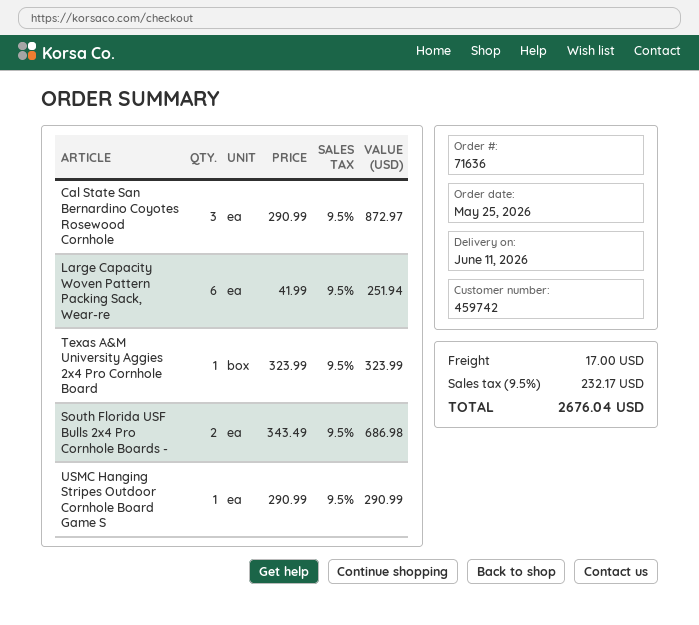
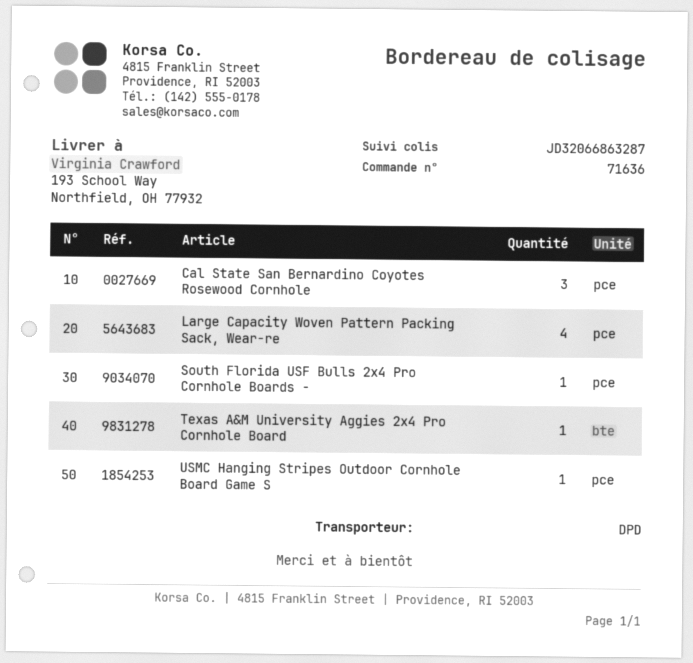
Large Capacity Woven Pattern Packing Sack, Wear-re: 6 -> 4
South Florida USF Bulls 2x4 Pro Cornhole Boards -: 2 -> 1

